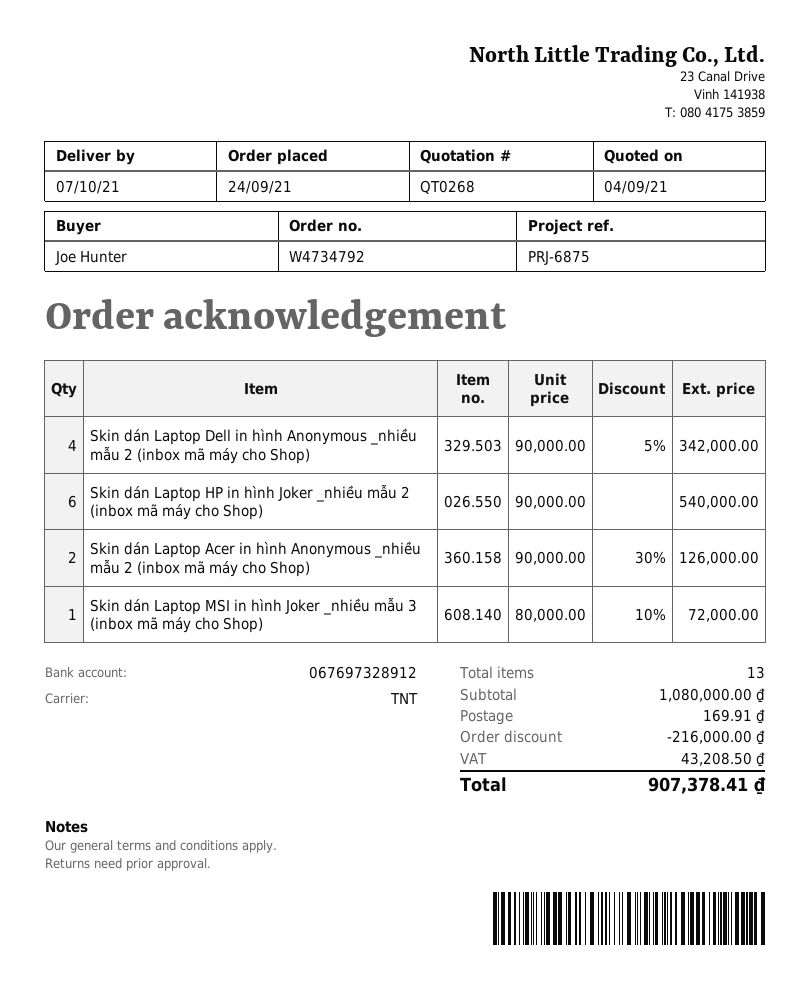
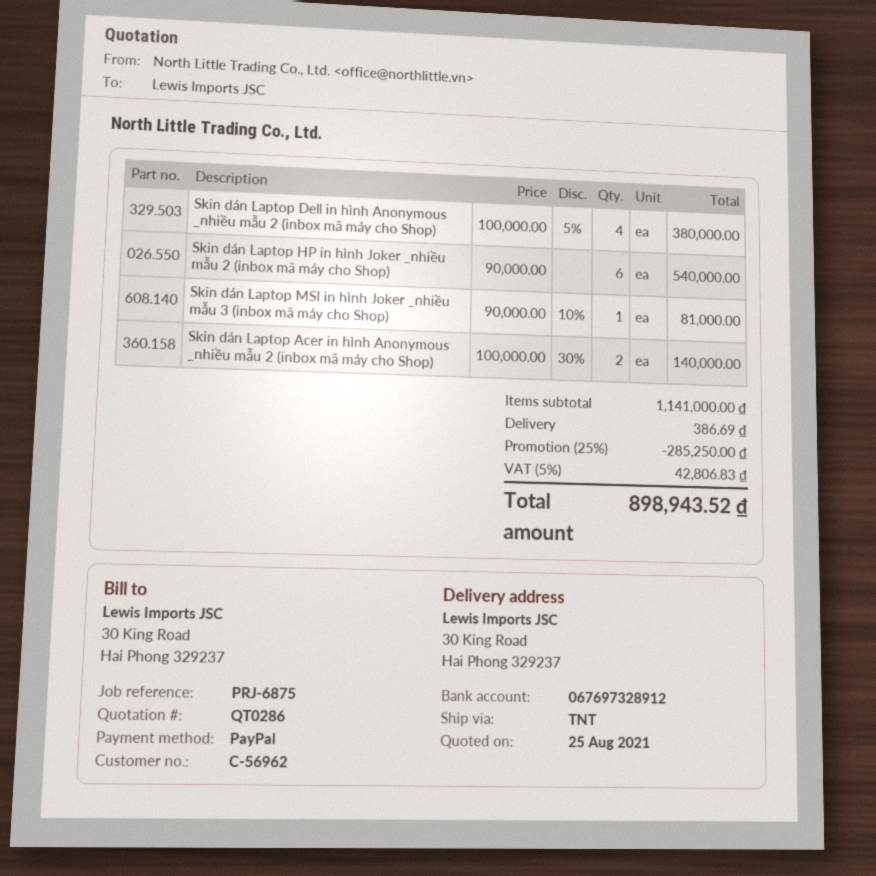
quote number: QT0268 -> QT0286
quote date: 2021-09-04 -> 2021-08-25
Skin dán Laptop Dell in hình Anonymous _nhiều mẫu 2 (inbox mã máy cho Shop): 4 x 90000.00 - 5% = 342000.00 -> 4 x 100000.00 - 5% = 380000.00
Skin dán Laptop Acer in hình Anonymous _nhiều mẫu 2 (inbox mã máy cho Shop): 2 x 90000.00 - 30% = 126000.00 -> 2 x 100000.00 - 30% = 140000.00
Skin dán Laptop MSI in hình Joker _nhiều mẫu 3 (inbox mã máy cho Shop): 1 x 80000.00 - 10% = 72000.00 -> 1 x 90000.00 - 10% = 81000.00
subtotal: 1080000.00 -> 1141000.00
discount: 216000.00 -> 285250.00
shipping: 169.91 -> 386.69
tax: 43208.50 -> 42806.83
total: 907378.41 -> 898943.52

